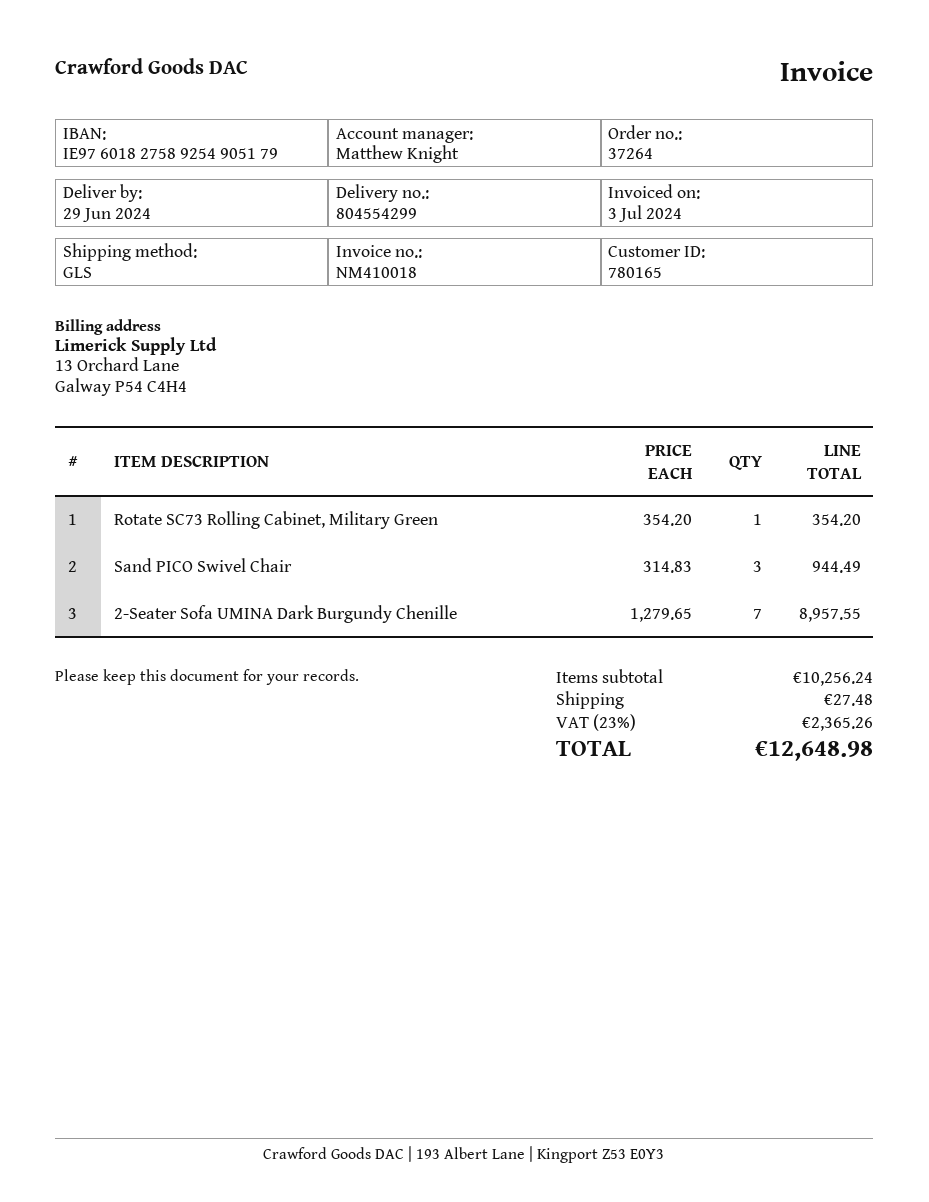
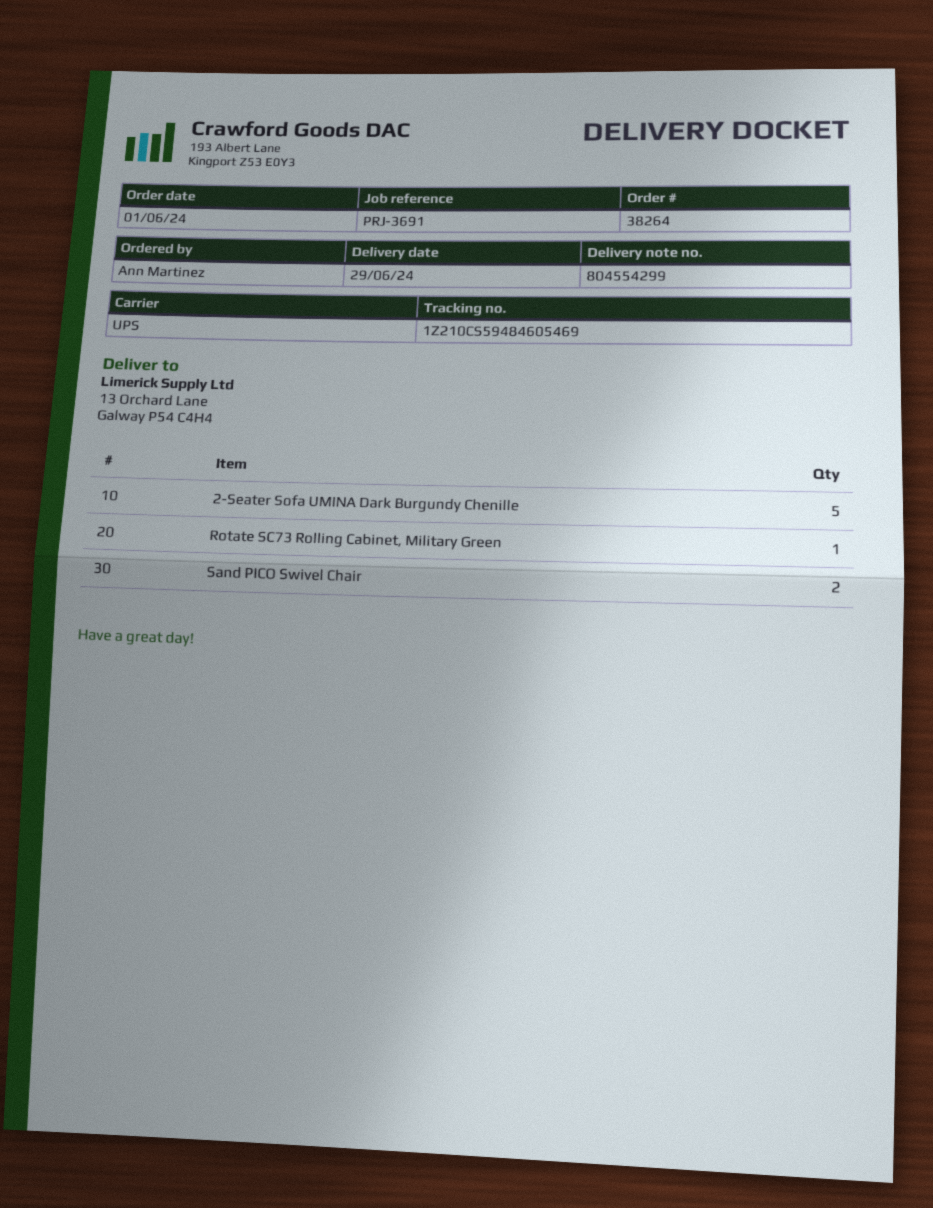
order number: 37264 -> 38264
shipping method: GLS -> UPS
Sand PICO Swivel Chair: 3 -> 2
2-Seater Sofa UMINA Dark Burgundy Chenille: 7 -> 5

